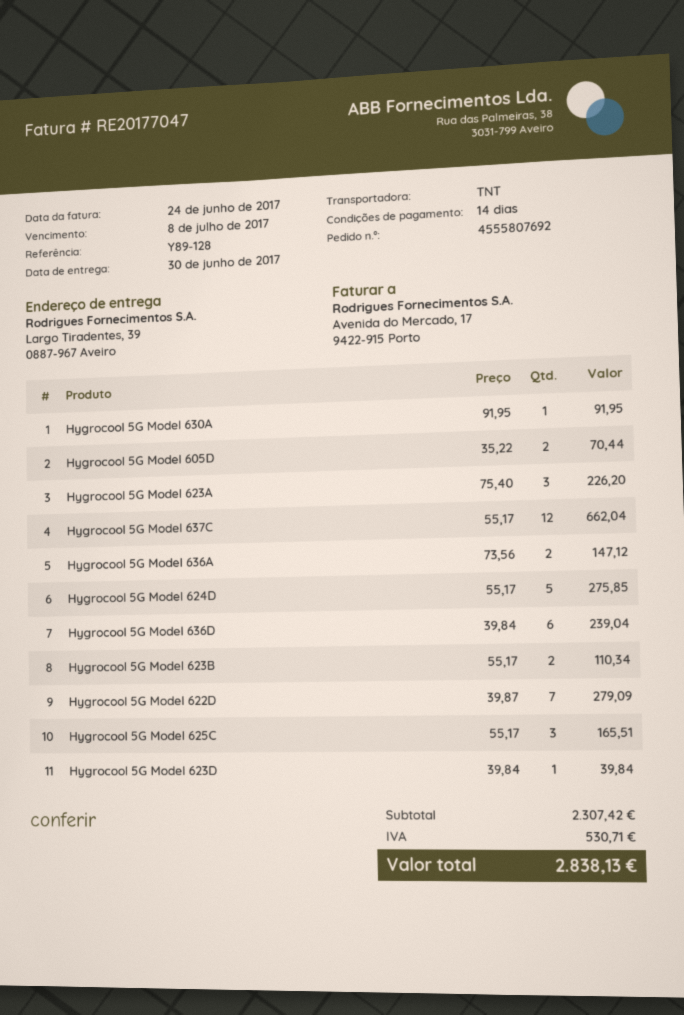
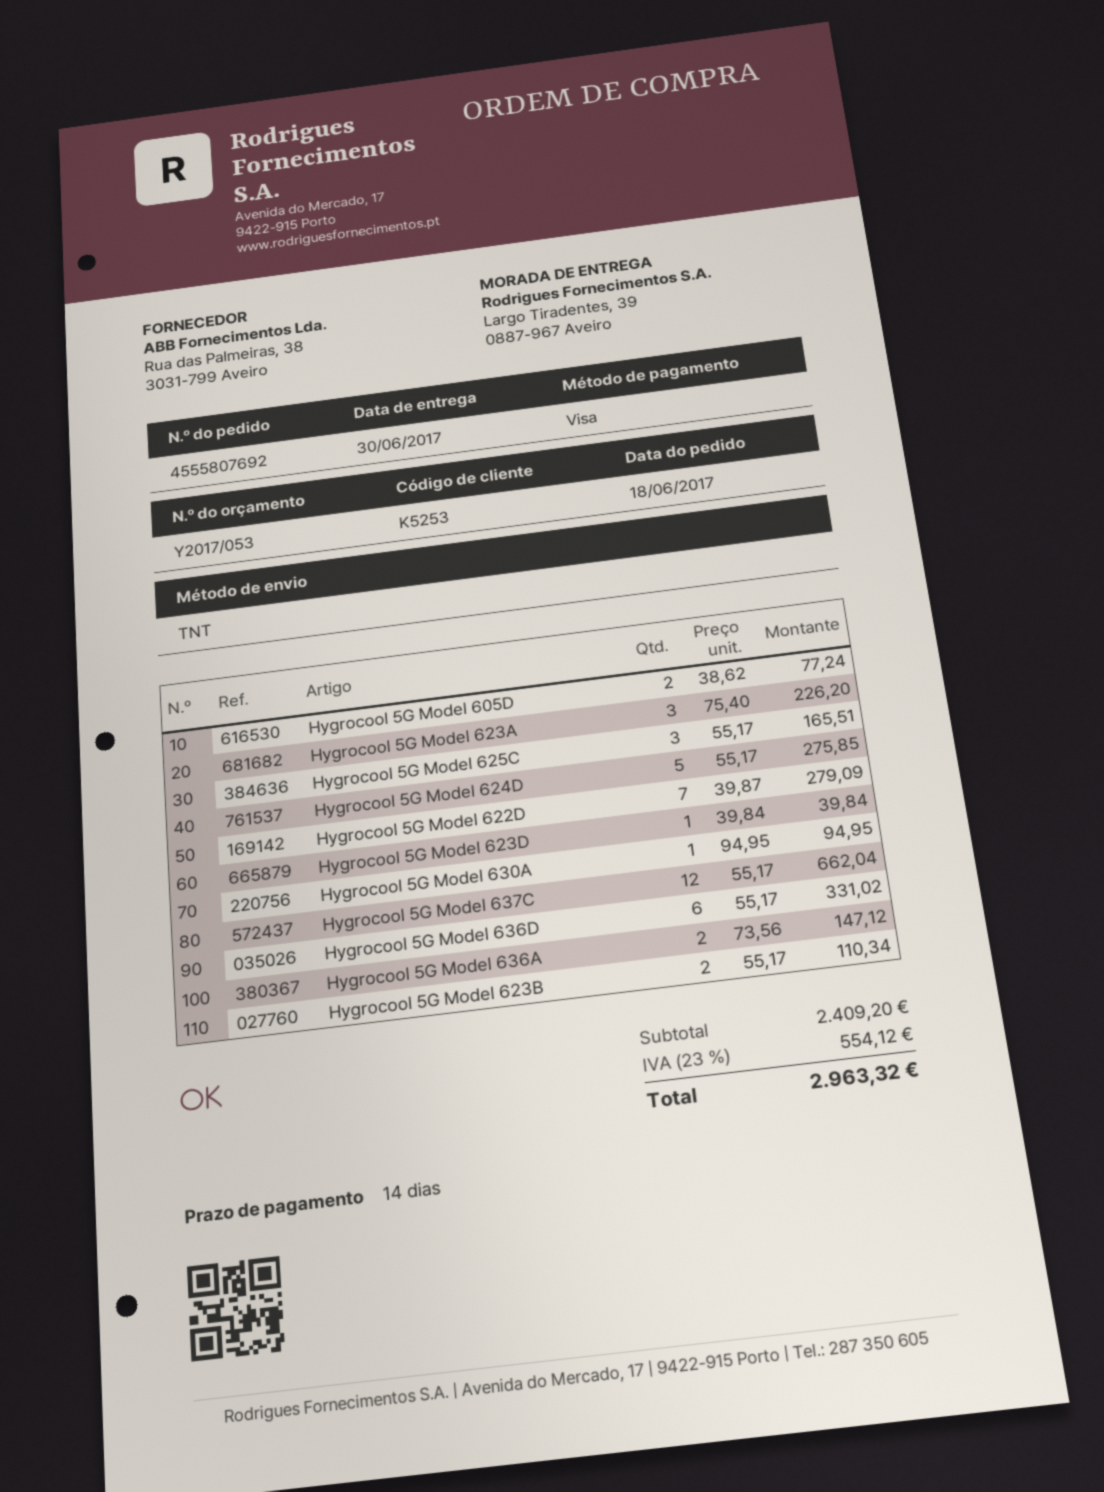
Hygrocool 5G Model 630A: 1 x 91.95 = 91.95 -> 1 x 94.95 = 94.95
Hygrocool 5G Model 605D: 2 x 35.22 = 70.44 -> 2 x 38.62 = 77.24
Hygrocool 5G Model 636D: 6 x 39.84 = 239.04 -> 6 x 55.17 = 331.02
subtotal: 2307.42 -> 2409.20
tax: 530.71 -> 554.12
total: 2838.13 -> 2963.32

